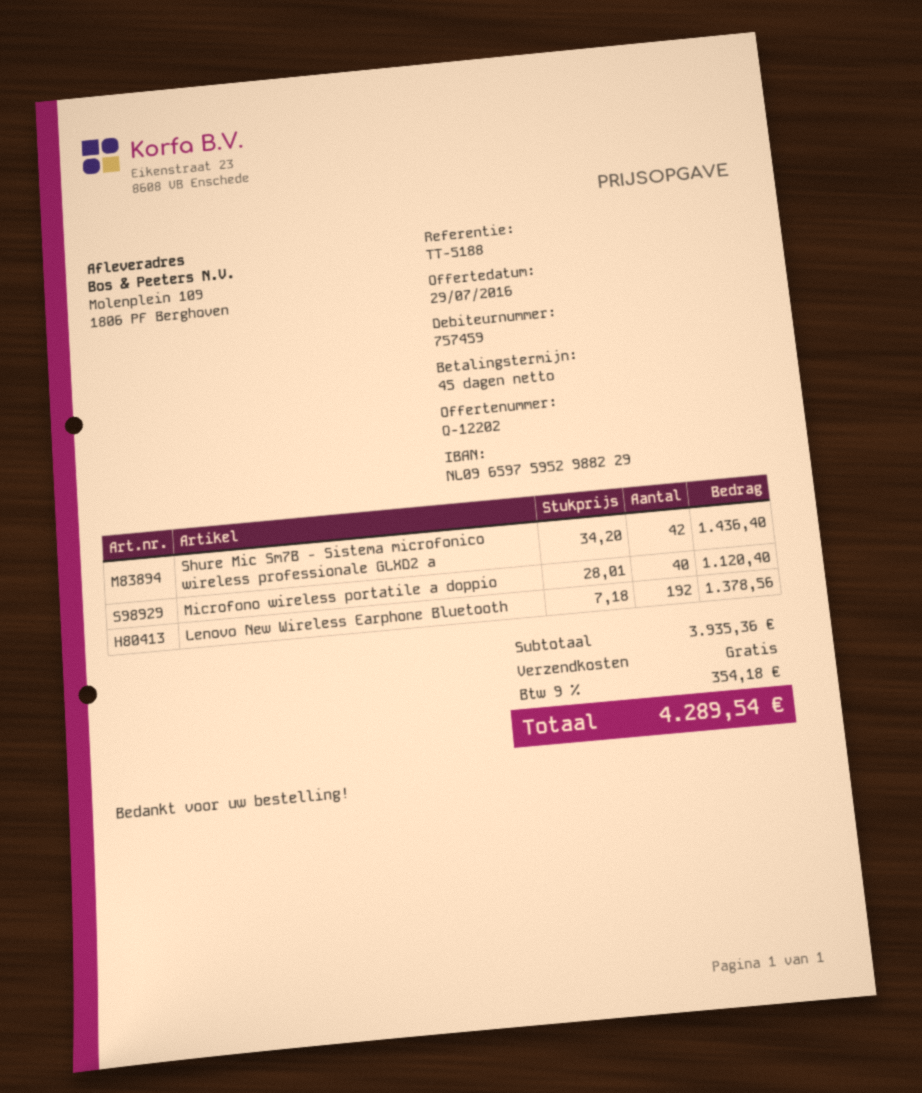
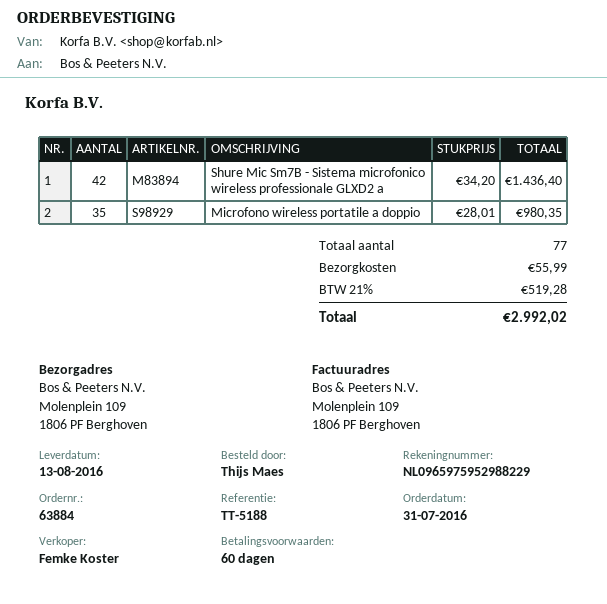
payment terms: 45 days -> 60 days
Microfono wireless portatile a doppio: 40 x 28.01 = 1120.40 -> 35 x 28.01 = 980.35
Lenovo New Wireless Earphone Bluetooth: 192 x 7.18 = 1378.56 -> none
shipping: 0.00 -> 55.99
tax: 9% = 354.18 -> 21% = 519.28
total: 4289.54 -> 2992.02

